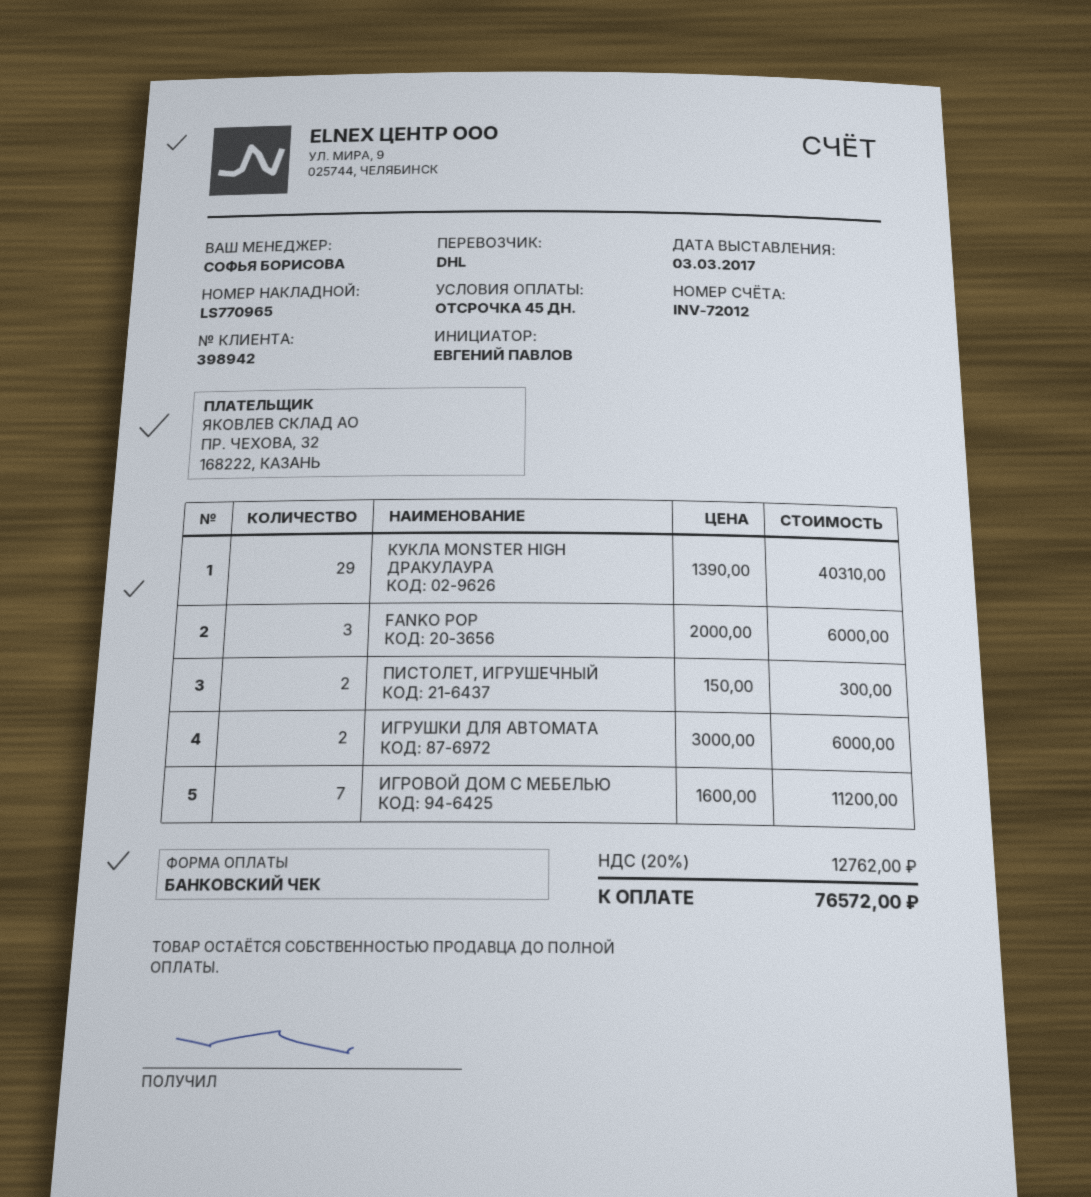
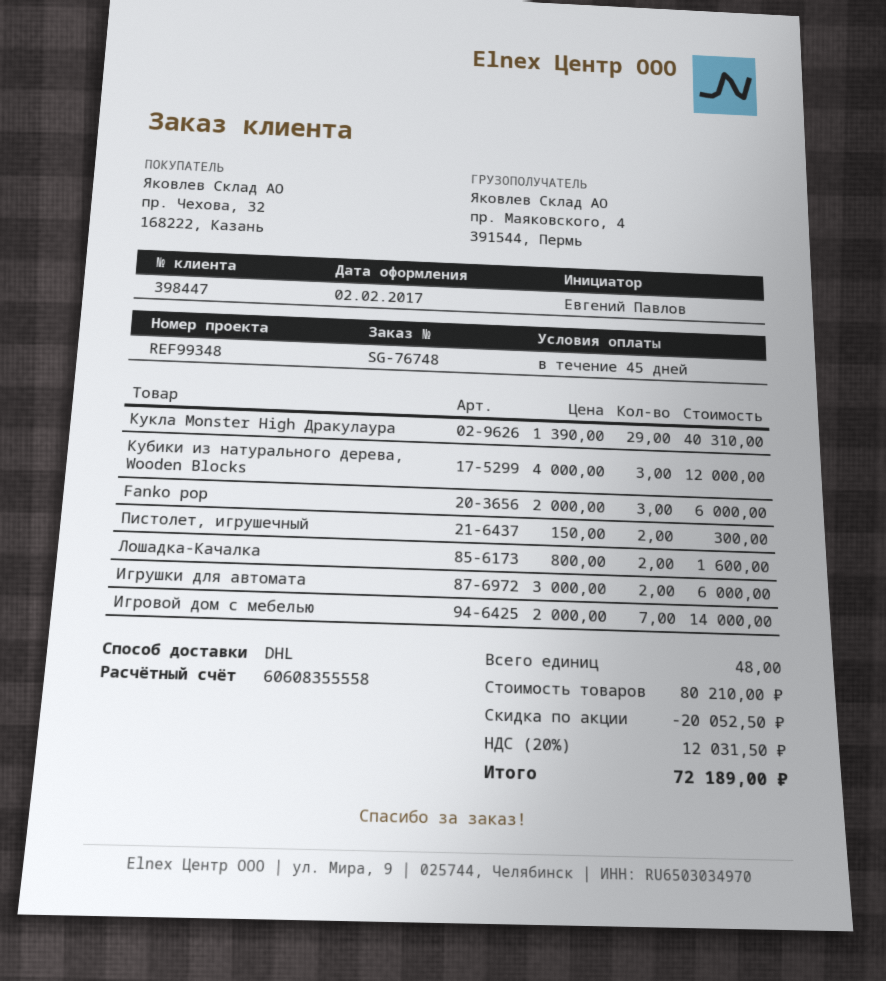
customer number: 398942 -> 398447
ИГРОВОЙ ДОМ С МЕБЕЛЬЮ: 7 x 1600.00 = 11200.00 -> 7 x 2000.00 = 14000.00
Кубики из натурального дерева, Wooden Blocks: none -> 3 x 4000.00 = 12000.00
Лошадка-Качалка: none -> 2 x 800.00 = 1600.00
discount: none -> 20052.50
tax: 20% = 12762.00 -> 20% = 12031.50
total: 76572.00 -> 72189.00

